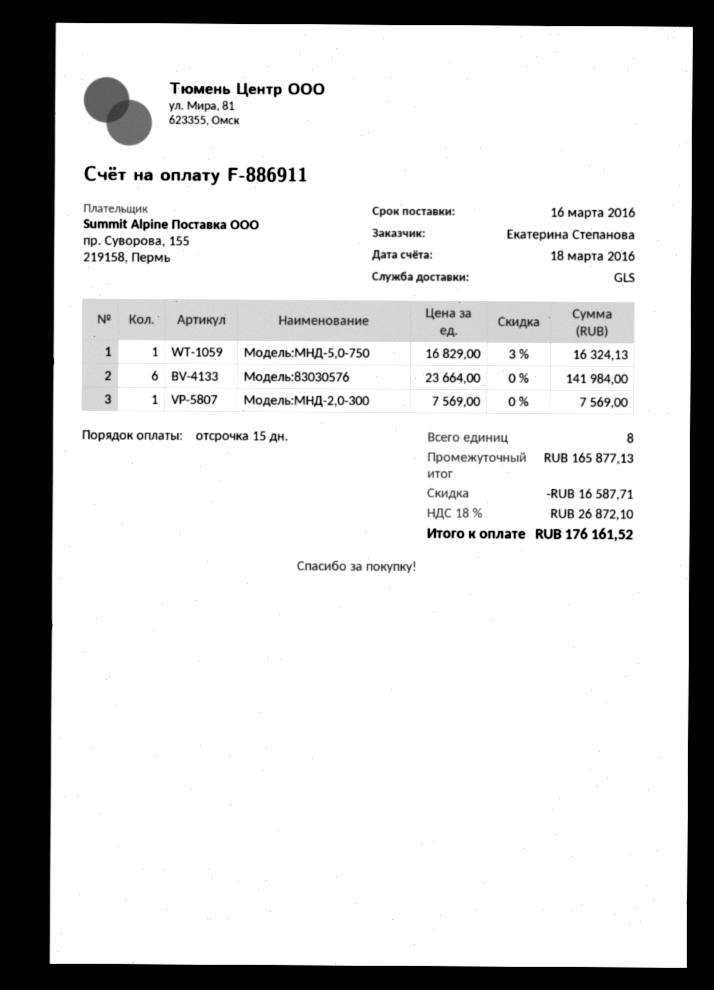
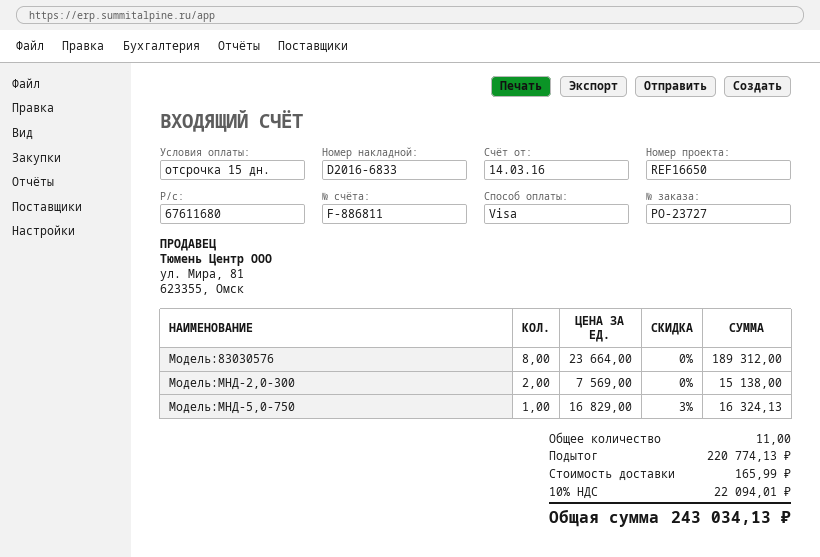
invoice number: F-886911 -> F-886811
invoice date: 2016-03-18 -> 2016-03-14
Модель:83030576: 6 x 23664.00 = 141984.00 -> 8 x 23664.00 = 189312.00
Модель:МНД-2,0-300: 1 x 7569.00 = 7569.00 -> 2 x 7569.00 = 15138.00
total quantity: 8 -> 11
subtotal: 165877.13 -> 220774.13
discount: 16587.71 -> none
shipping: none -> 165.99
tax: 18% = 26872.10 -> 10% = 22094.01
total: 176161.52 -> 243034.13

